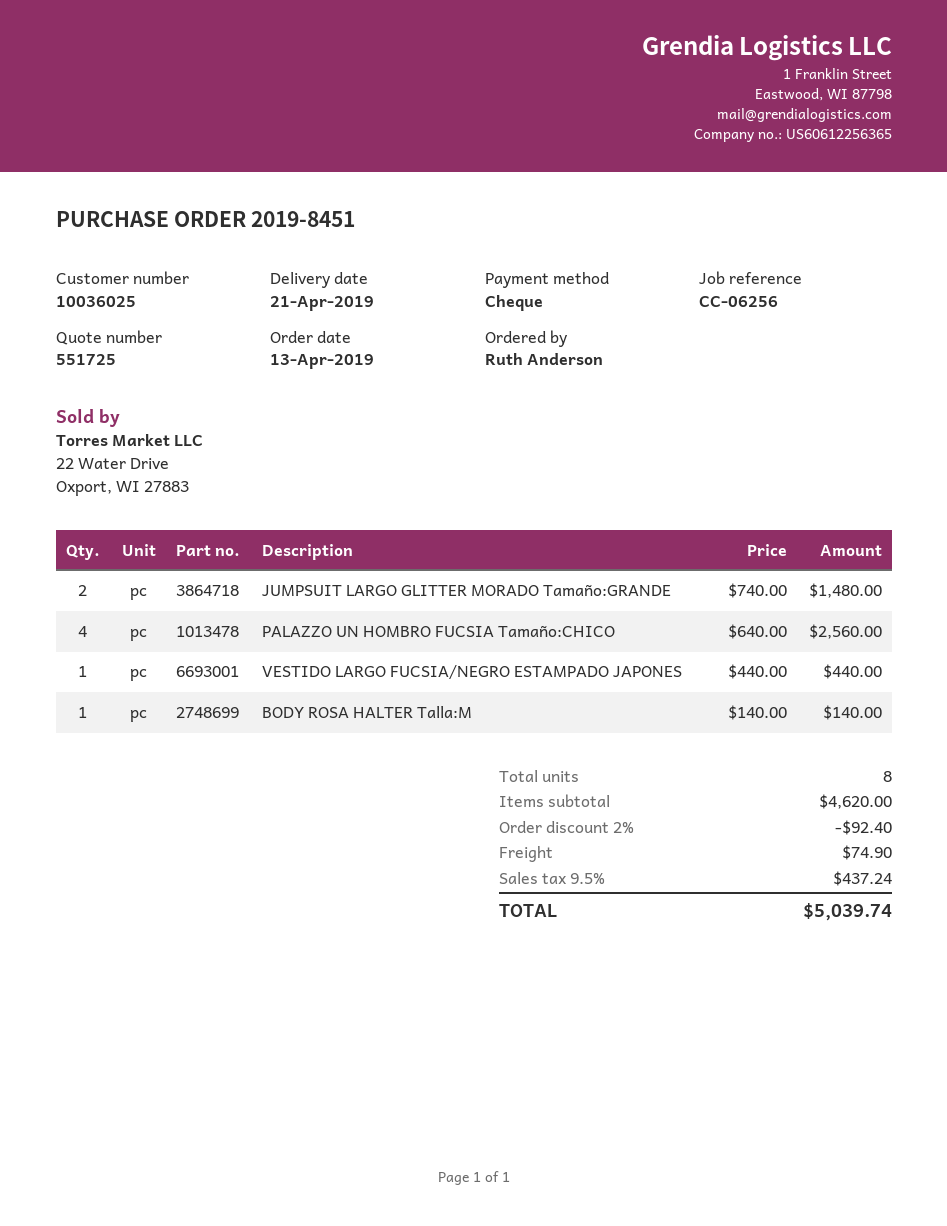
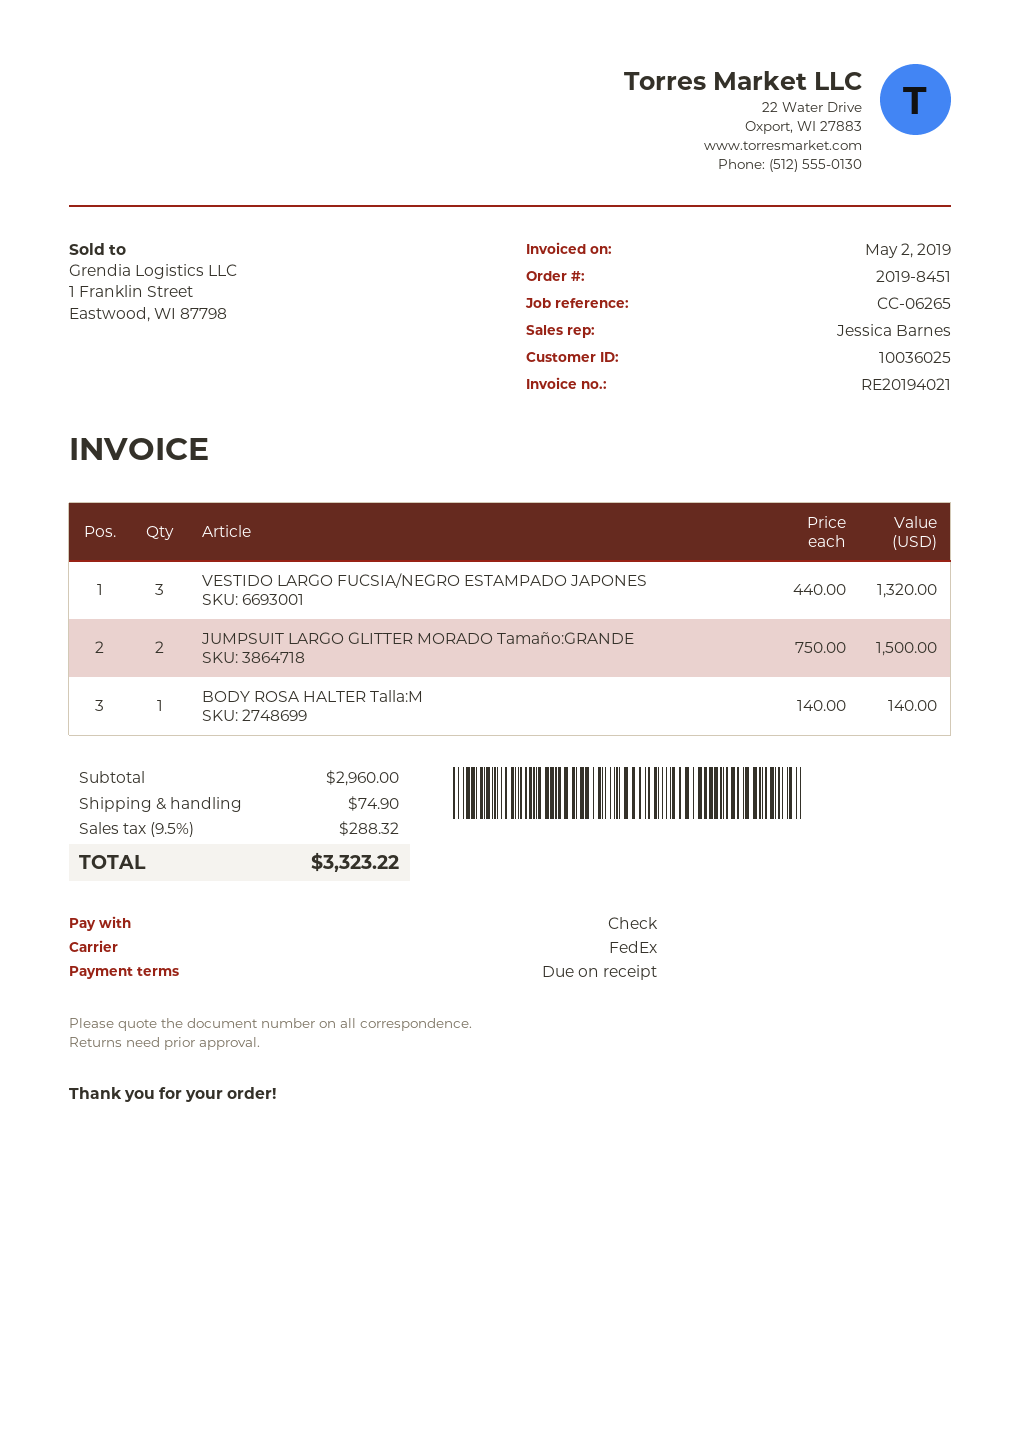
reference: CC-06256 -> CC-06265
JUMPSUIT LARGO GLITTER MORADO Tamaño:GRANDE: 2 x 740.00 = 1480.00 -> 2 x 750.00 = 1500.00
PALAZZO UN HOMBRO FUCSIA Tamaño:CHICO: 4 x 640.00 = 2560.00 -> none
VESTIDO LARGO FUCSIA/NEGRO ESTAMPADO JAPONES: 1 x 440.00 = 440.00 -> 3 x 440.00 = 1320.00
subtotal: 4620.00 -> 2960.00
discount: 2% = 92.40 -> none
tax: 9.5% = 437.24 -> 9.5% = 288.32
total: 5039.74 -> 3323.22

